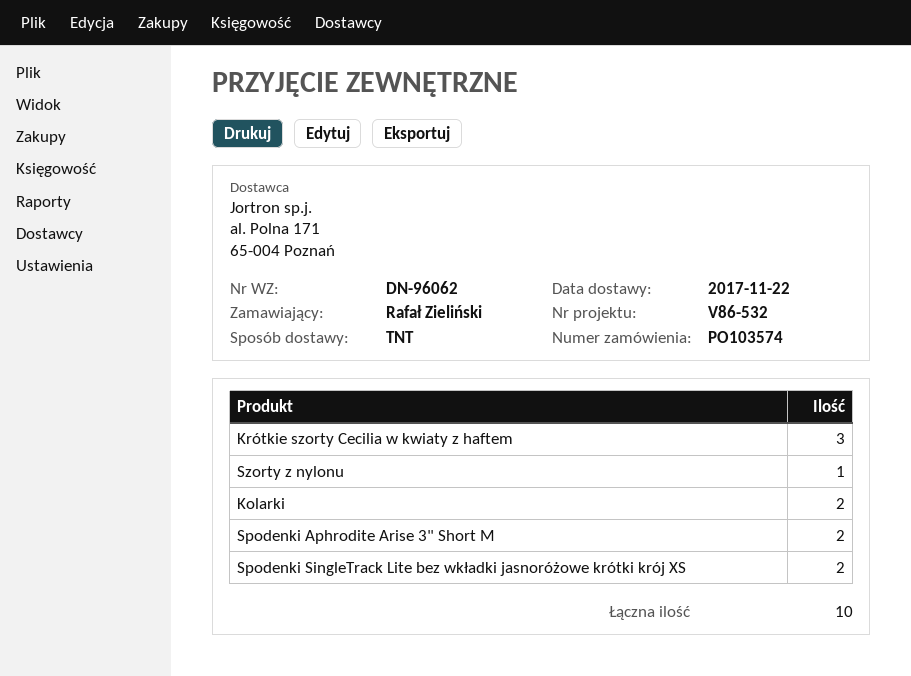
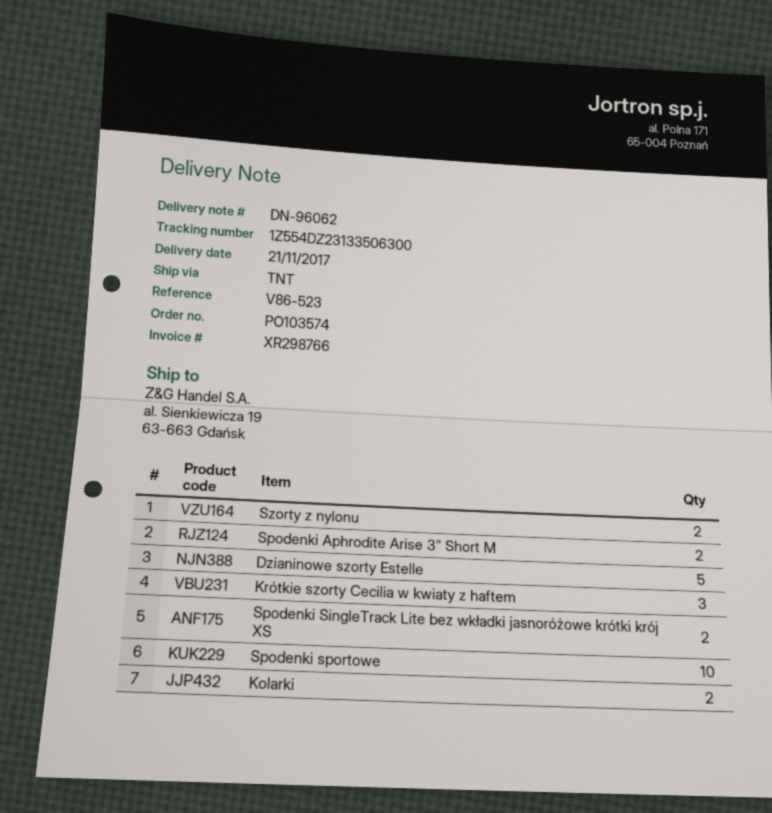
delivery date: 2017-11-22 -> 2017-11-21
reference: V86-532 -> V86-523
Szorty z nylonu: 1 -> 2
Dzianinowe szorty Estelle: none -> 5
Spodenki sportowe: none -> 10

